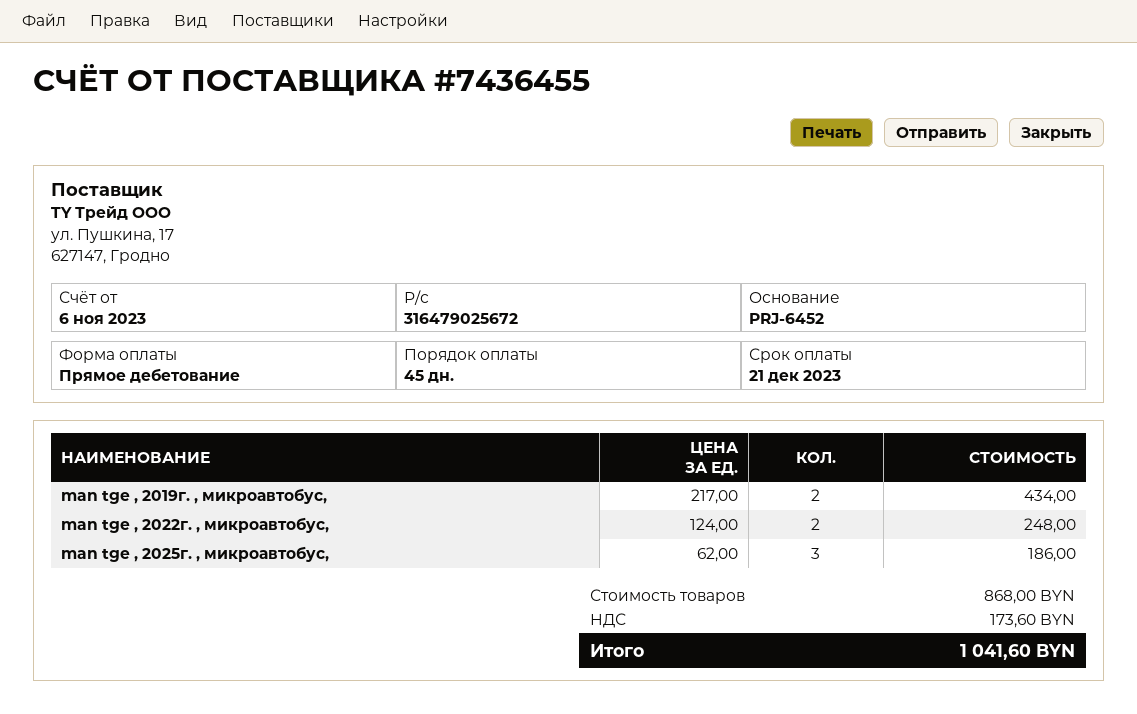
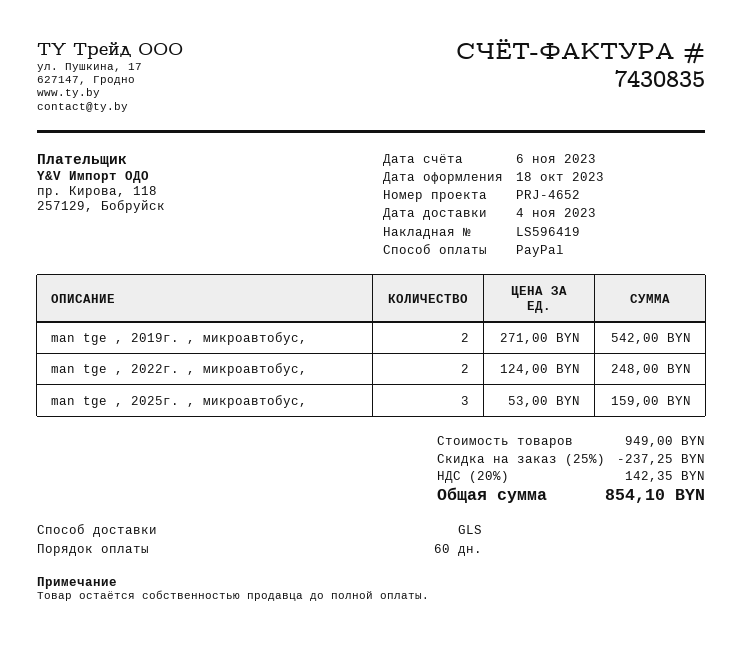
invoice number: 7436455 -> 7430835
payment terms: 45 days -> 60 days
reference: PRJ-6452 -> PRJ-4652
payment method: direct debit -> PayPal
man tge , 2019г. , микроавтобус,: 2 x 217.00 = 434.00 -> 2 x 271.00 = 542.00
man tge , 2025г. , микроавтобус,: 3 x 62.00 = 186.00 -> 3 x 53.00 = 159.00
subtotal: 868.00 -> 949.00
discount: none -> 25% = 237.25
tax: 173.60 -> 142.35
total: 1041.60 -> 854.10

